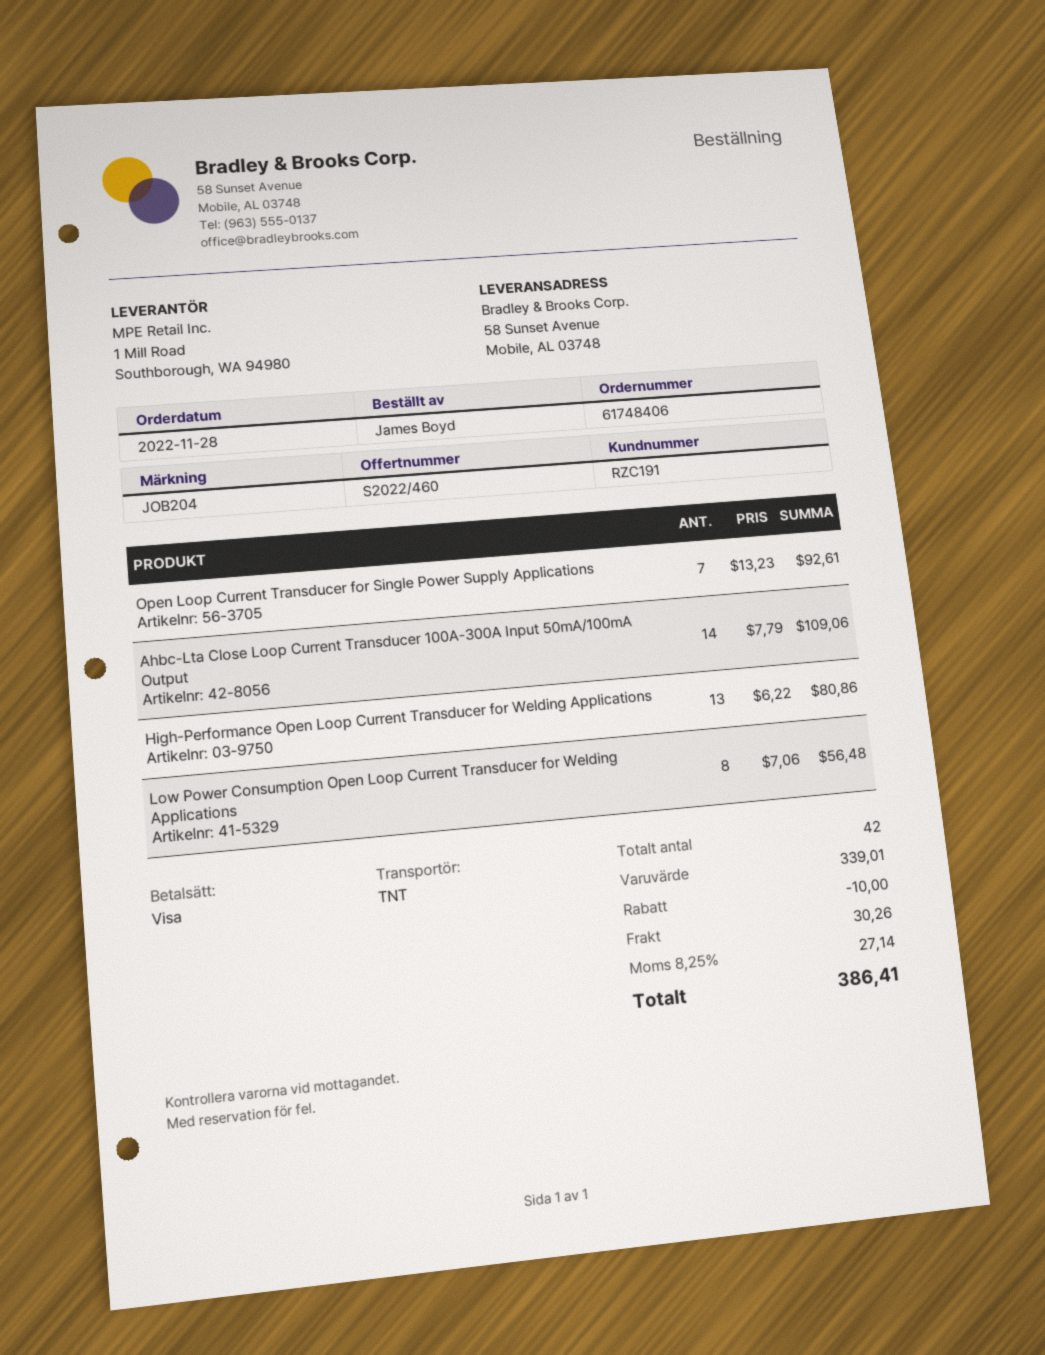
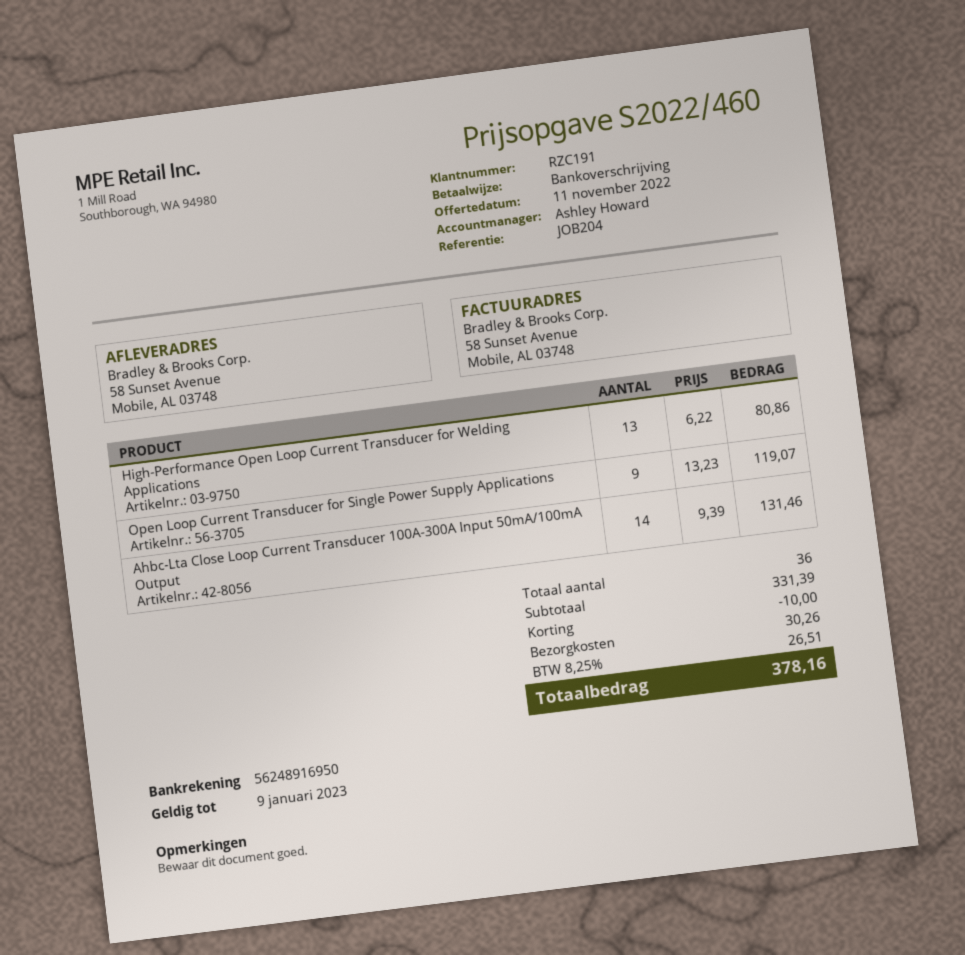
payment method: Visa -> bank transfer
Open Loop Current Transducer for Single Power Supply Applications: 7 x 13.23 = 92.61 -> 9 x 13.23 = 119.07
Ahbc-Lta Close Loop Current Transducer 100A-300A Input 50mA/100mA Output: 14 x 7.79 = 109.06 -> 14 x 9.39 = 131.46
Low Power Consumption Open Loop Current Transducer for Welding Applications: 8 x 7.06 = 56.48 -> none
total quantity: 42 -> 36
subtotal: 339.01 -> 331.39
tax: 8.25% = 27.14 -> 8.25% = 26.51
total: 386.41 -> 378.16

